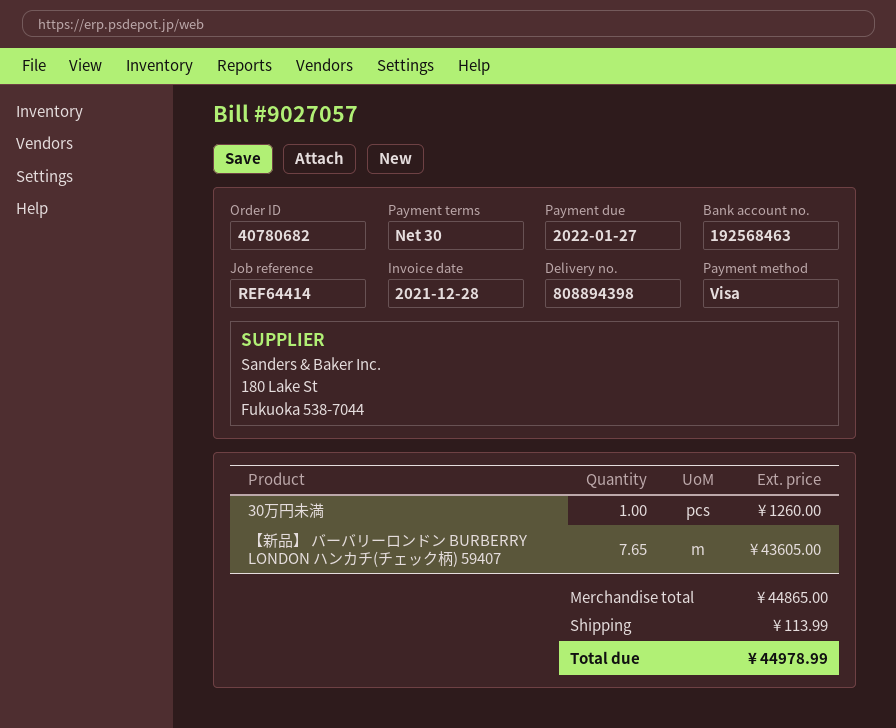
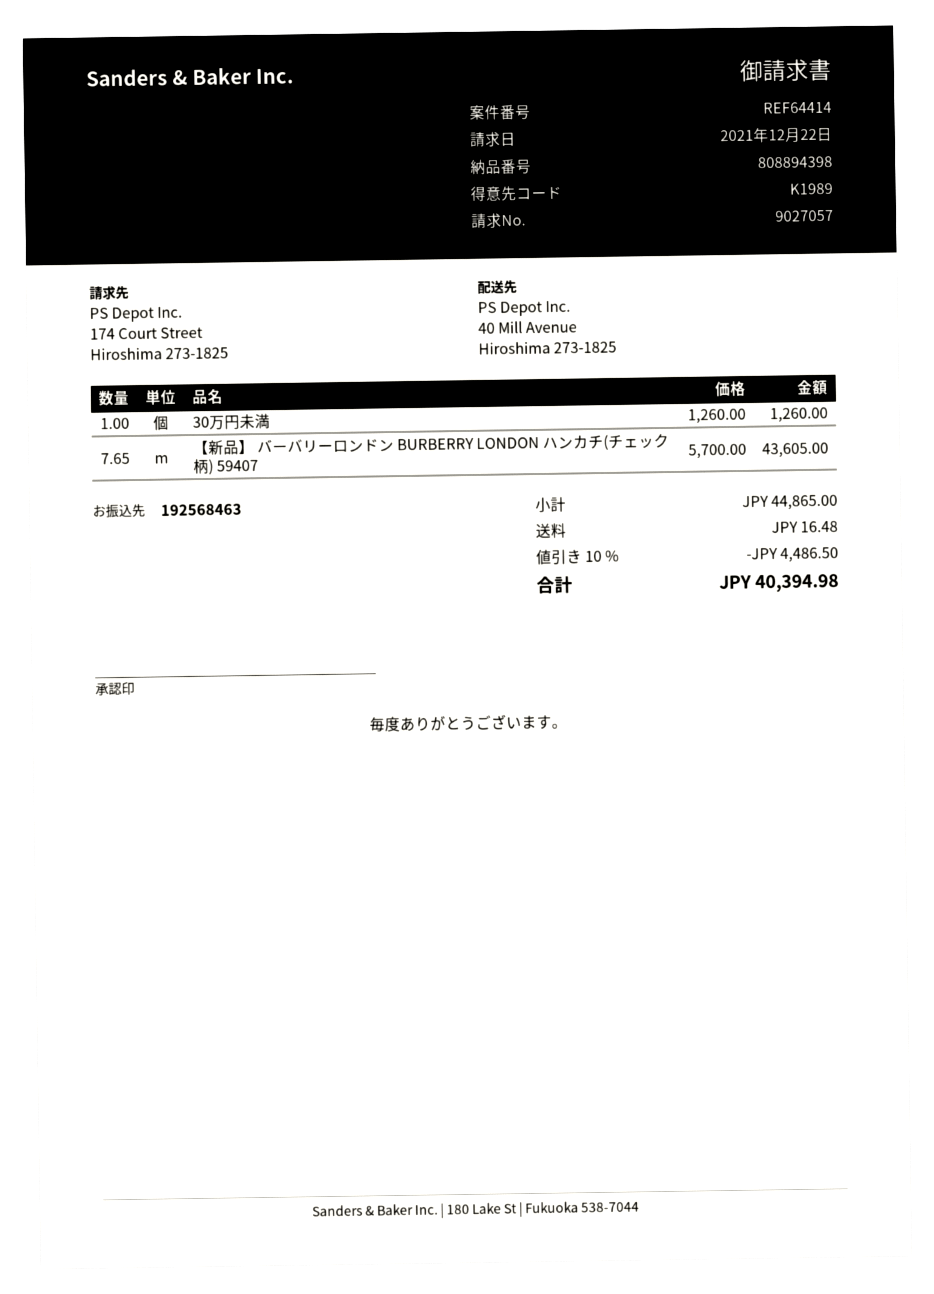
invoice date: 2021-12-28 -> 2021-12-22
discount: none -> 10% = 4486.50
shipping: 113.99 -> 16.48
total: 44978.99 -> 40394.98

